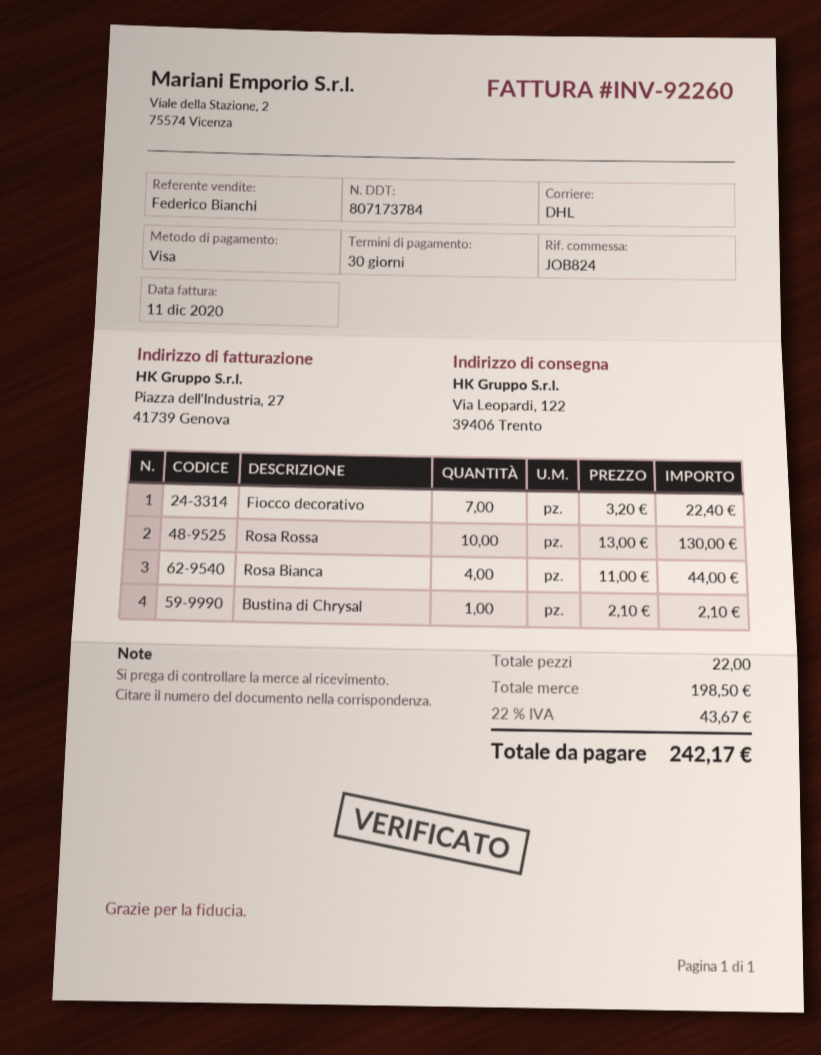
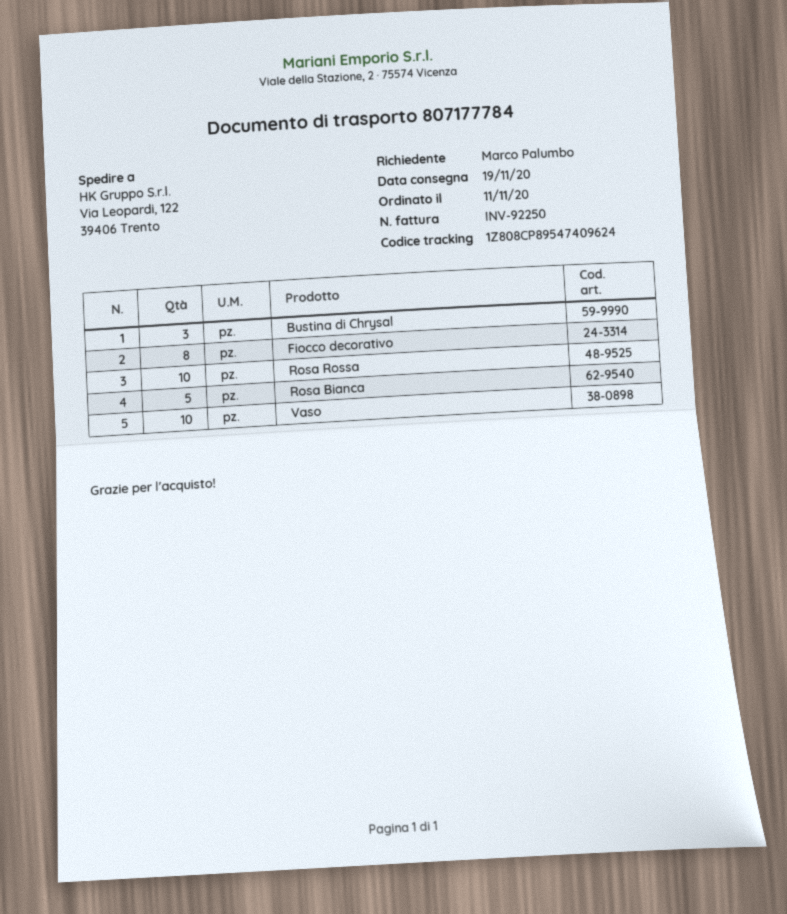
delivery note number: 807173784 -> 807177784
invoice number: INV-92260 -> INV-92250
Fiocco decorativo: 7 -> 8
Rosa Bianca: 4 -> 5
Bustina di Chrysal: 1 -> 3
Vaso: none -> 10

